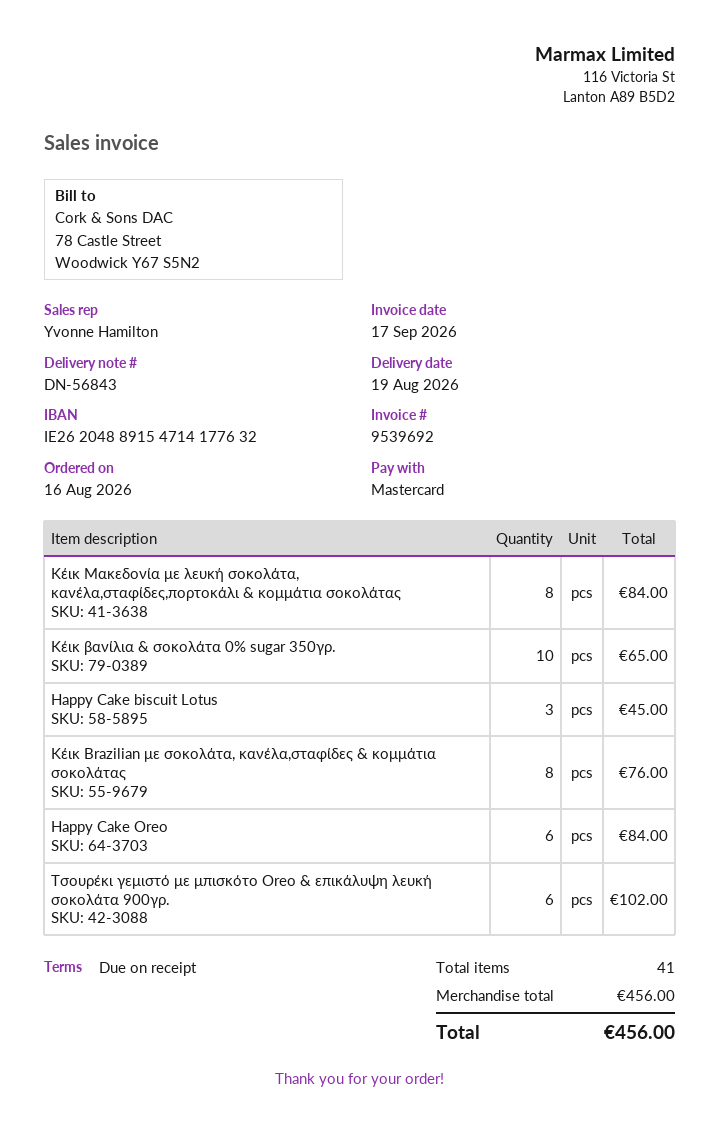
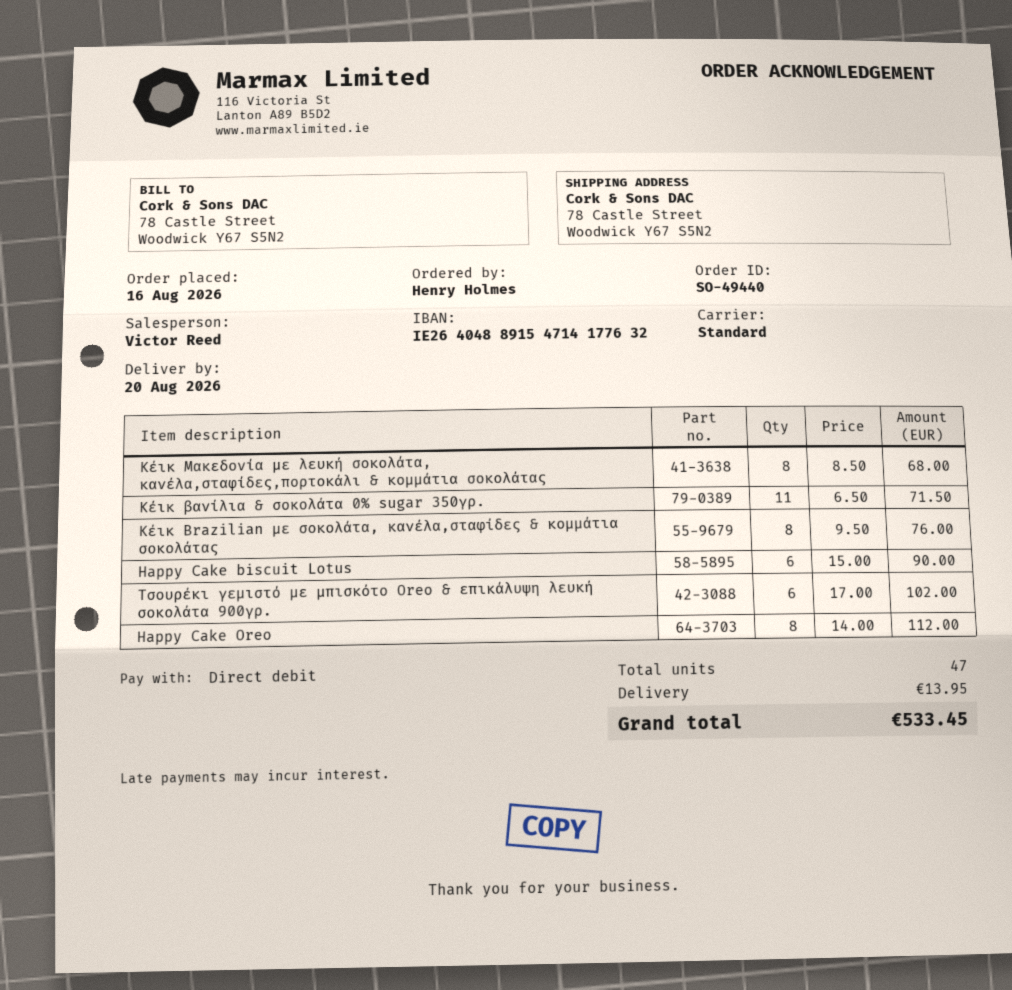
delivery date: 2026-08-19 -> 2026-08-20
sales rep: Yvonne Hamilton -> Victor Reed
payment method: Mastercard -> direct debit
bank account: IE26204889154714177632 -> IE26404889154714177632
Κέικ Μακεδονία με λευκή σοκολάτα, κανέλα,σταφίδες,πορτοκάλι & κομμάτια σοκολάτας: 8 for 84.00 -> 8 for 68.00
Κέικ βανίλια & σοκολάτα 0% sugar 350γρ.: 10 for 65.00 -> 11 for 71.50
Happy Cake biscuit Lotus: 3 for 45.00 -> 6 for 90.00
Happy Cake Oreo: 6 for 84.00 -> 8 for 112.00
total quantity: 41 -> 47
shipping: none -> 13.95
total: 456.00 -> 533.45

